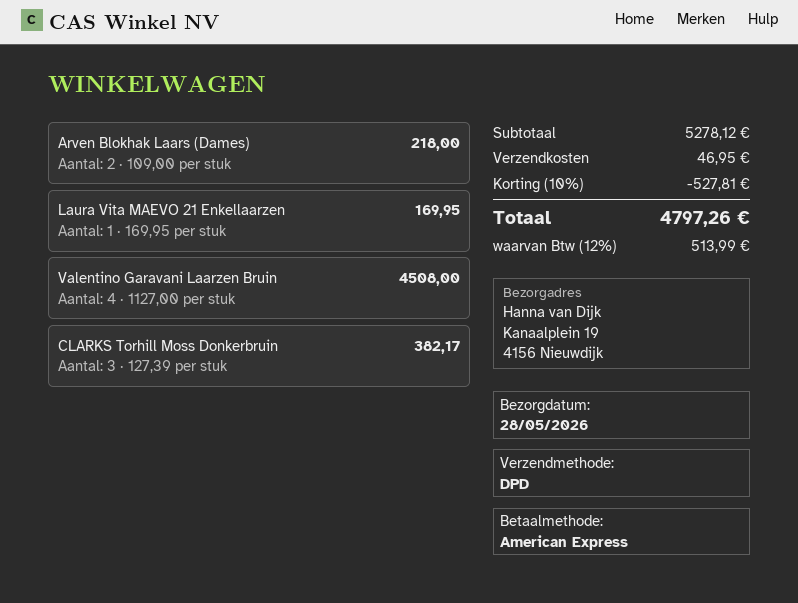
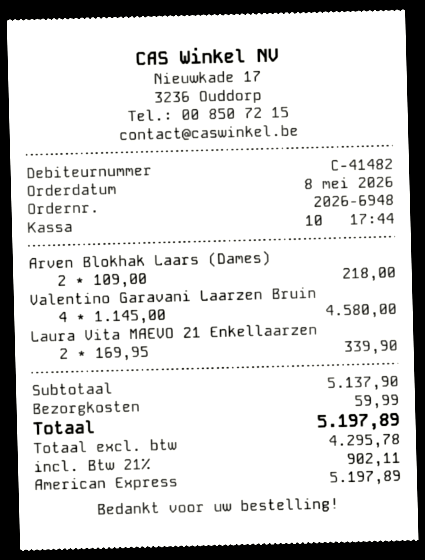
Laura Vita MAEVO 21 Enkellaarzen: 1 x 169.95 = 169.95 -> 2 x 169.95 = 339.90
Valentino Garavani Laarzen Bruin: 4 x 1127.00 = 4508.00 -> 4 x 1145.00 = 4580.00
CLARKS Torhill Moss Donkerbruin: 3 x 127.39 = 382.17 -> none
subtotal: 5278.12 -> 5137.90
discount: 10% = 527.81 -> none
shipping: 46.95 -> 59.99
tax: 12% = 513.99 -> 21% = 902.11
total: 4797.26 -> 5197.89

